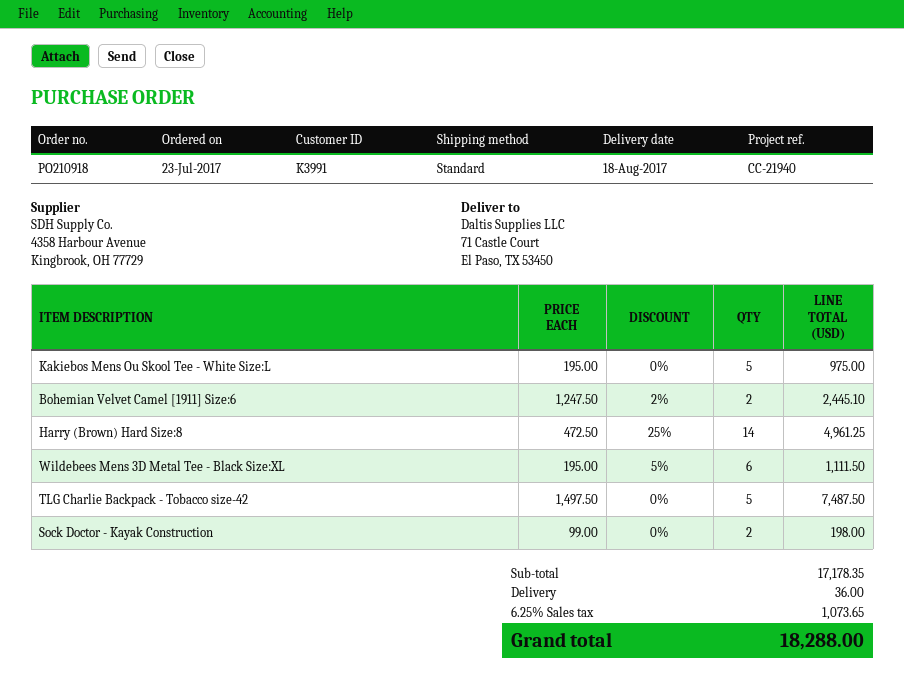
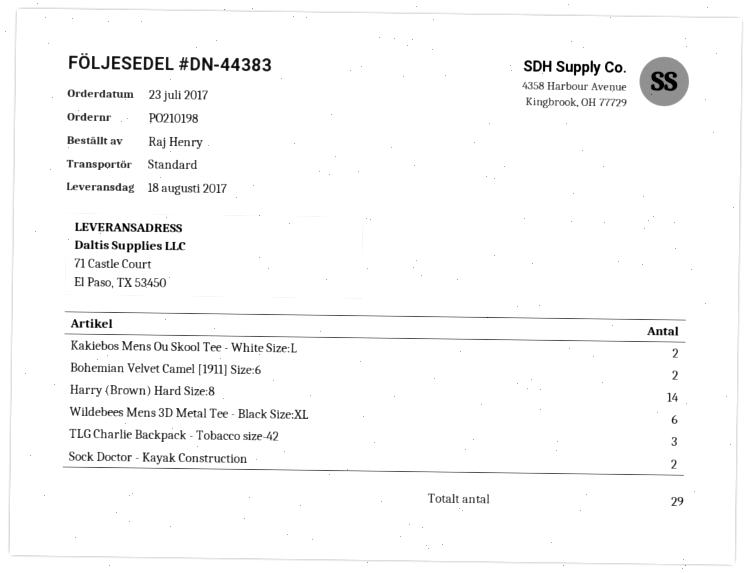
order number: PO210918 -> PO210198
Kakiebos Mens Ou Skool Tee - White Size:L: 5 -> 2
TLG Charlie Backpack - Tobacco size-42: 5 -> 3

